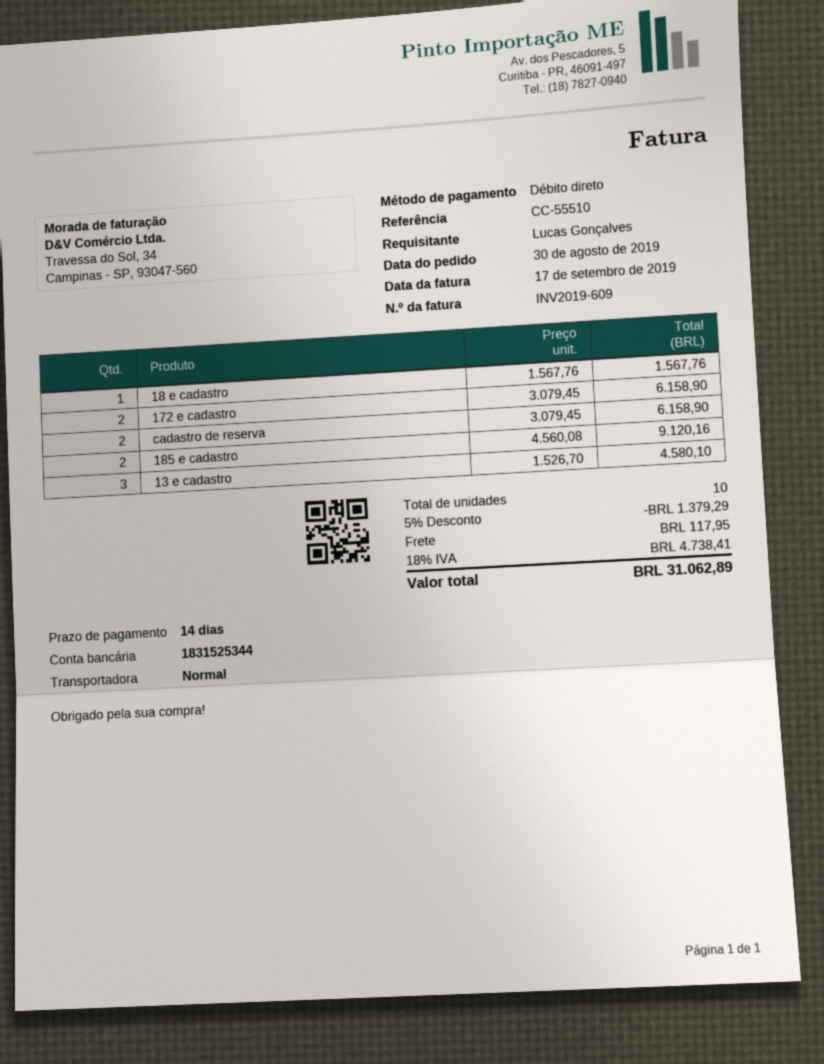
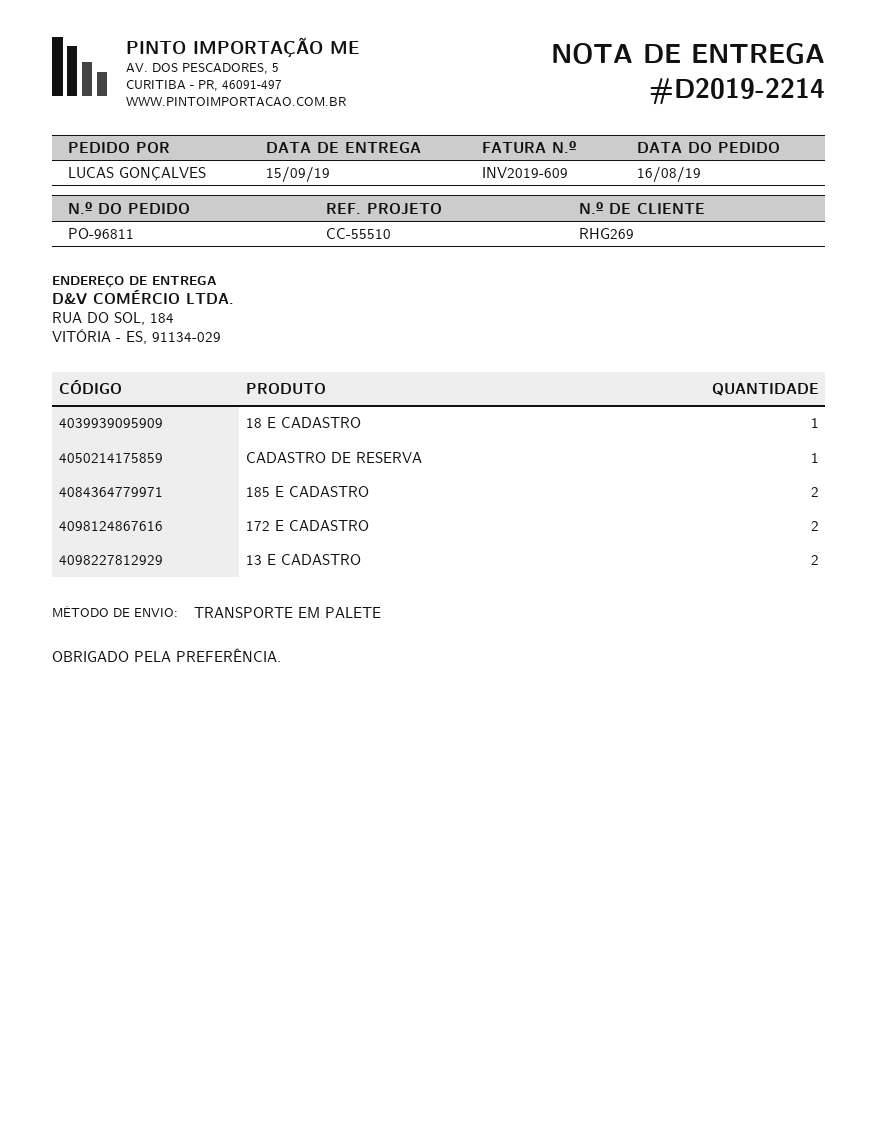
order date: 2019-08-30 -> 2019-08-16
shipping method: standard -> pallet freight
cadastro de reserva: 2 -> 1
13 e cadastro: 3 -> 2

